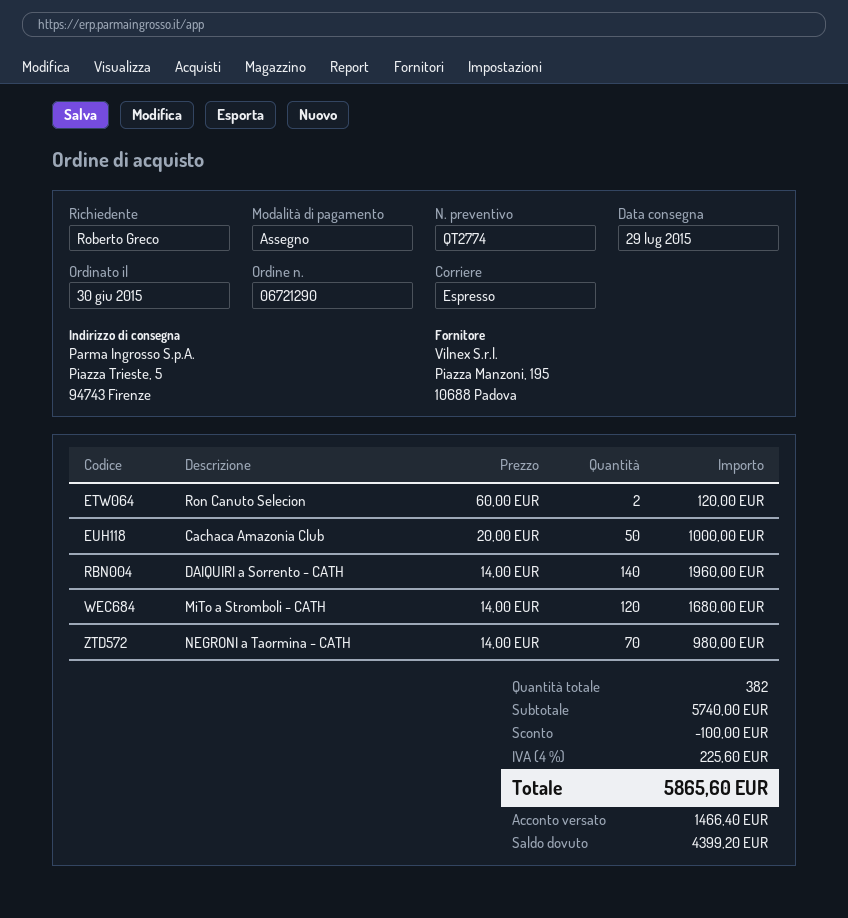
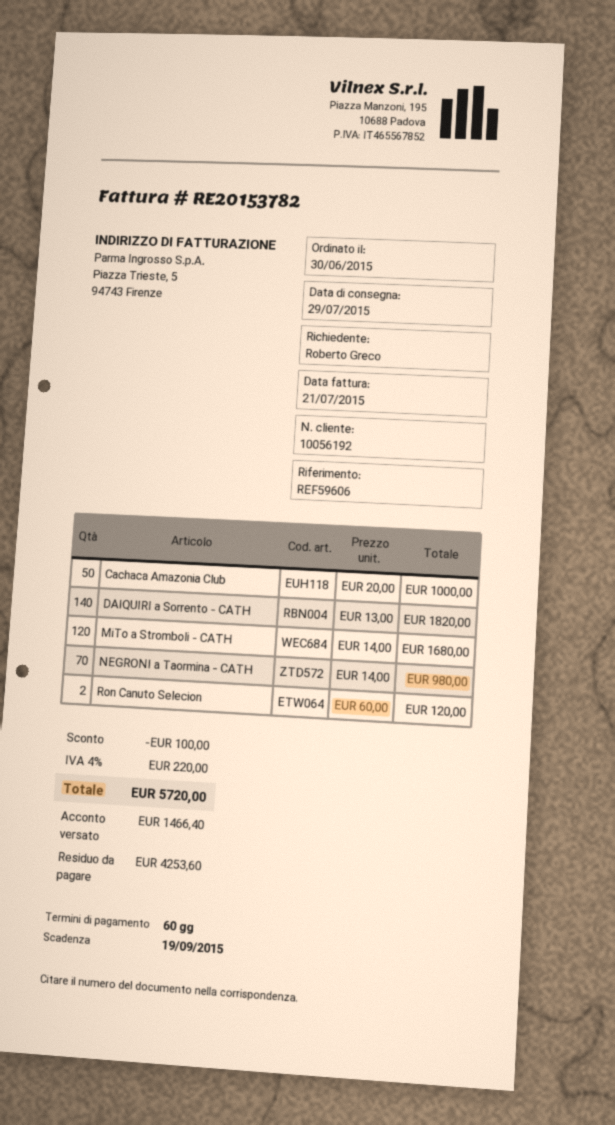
DAIQUIRI a Sorrento - CATH: 140 x 14.00 = 1960.00 -> 140 x 13.00 = 1820.00
tax: 4% = 225.60 -> 4% = 220.00
total: 5865.60 -> 5720.00
balance: 4399.20 -> 4253.60

